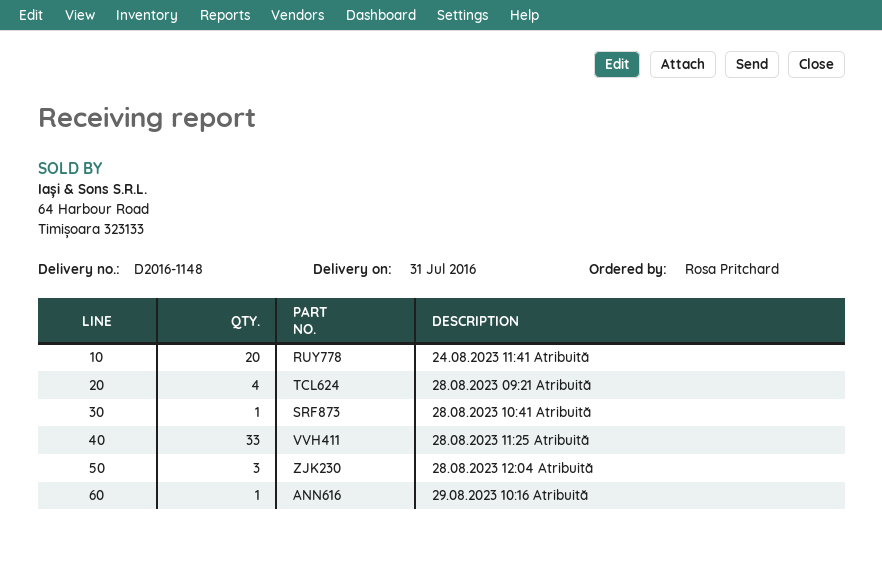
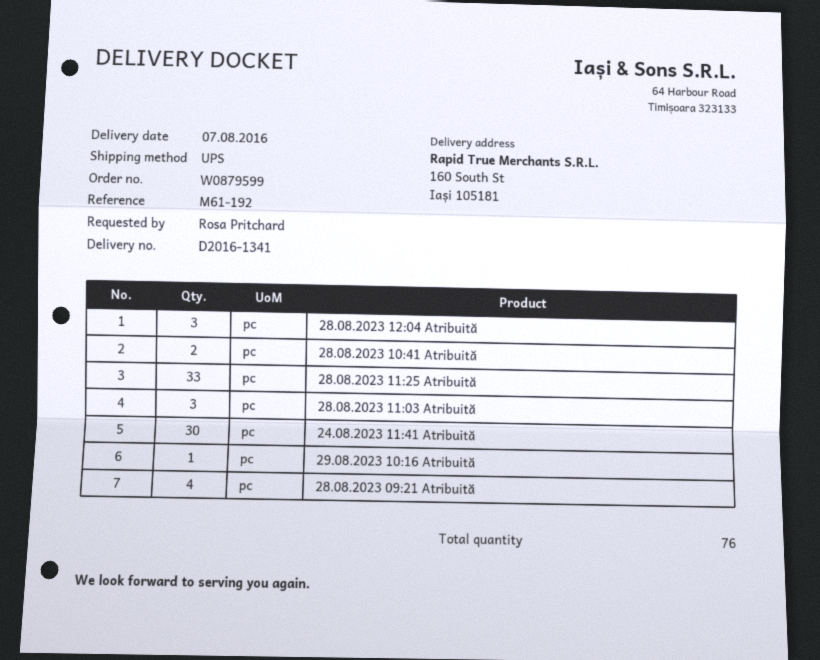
delivery note number: D2016-1148 -> D2016-1341
delivery date: 2016-07-31 -> 2016-08-07
24.08.2023 11:41 Atribuită: 20 -> 30
28.08.2023 10:41 Atribuită: 1 -> 2
28.08.2023 11:03 Atribuită: none -> 3

